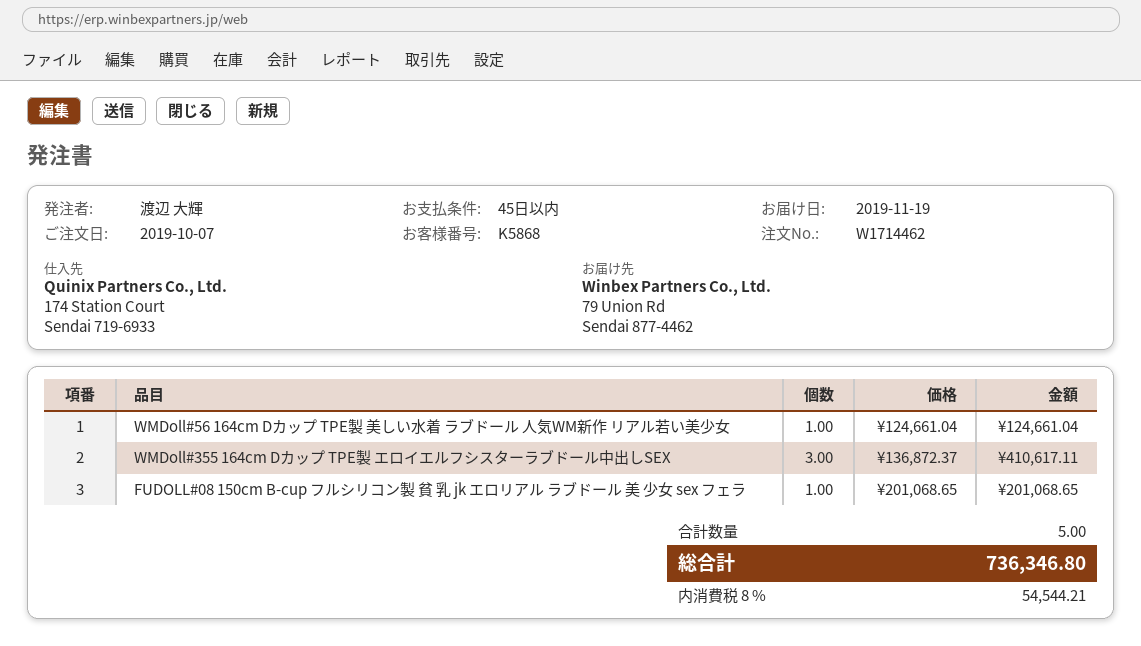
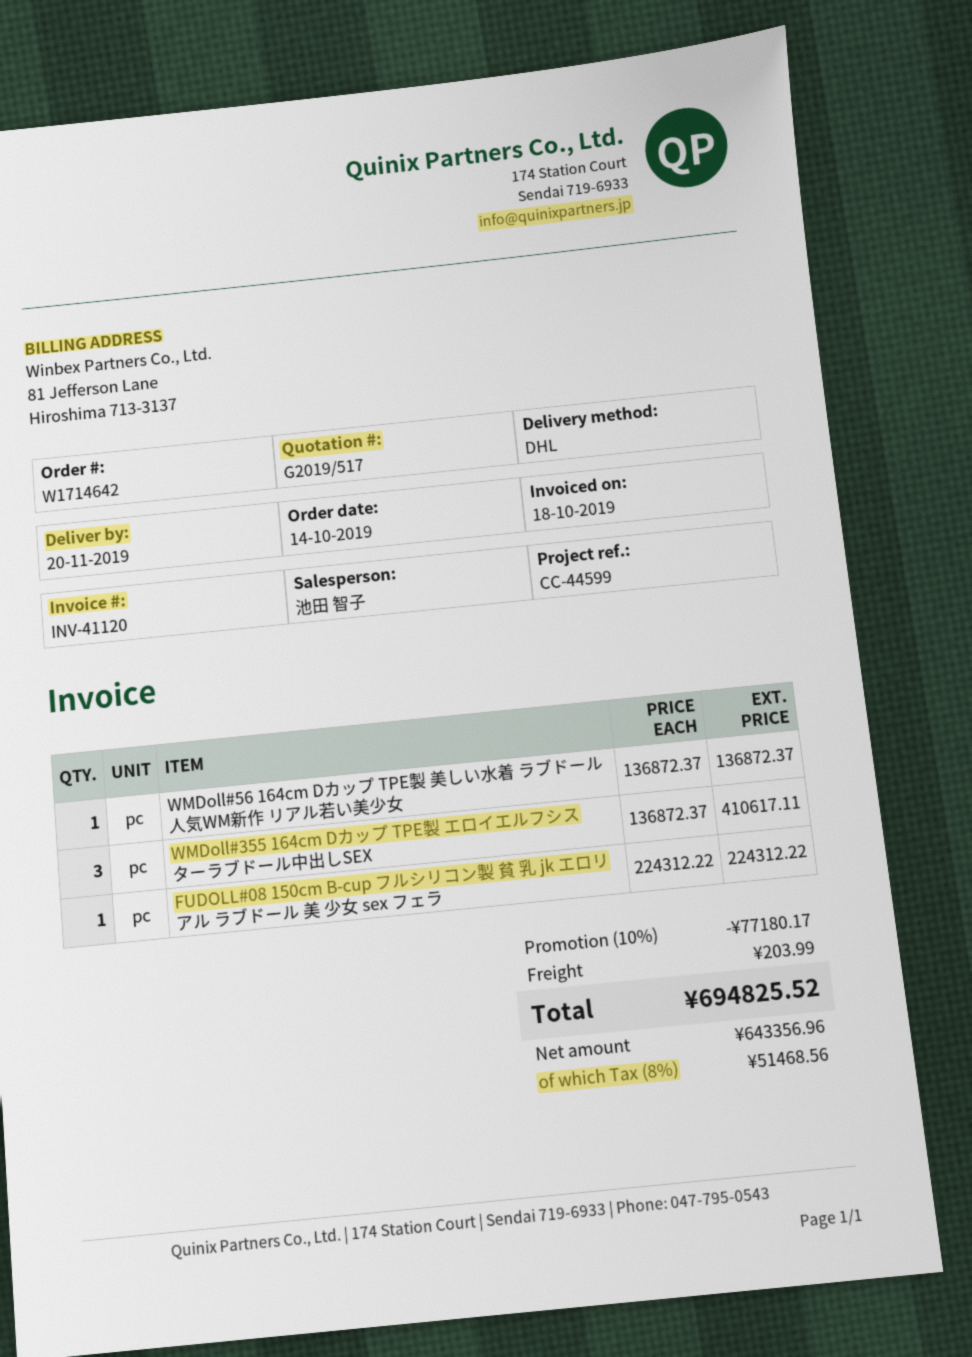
order number: W1714462 -> W1714642
order date: 2019-10-07 -> 2019-10-14
delivery date: 2019-11-19 -> 2019-11-20
WMDoll#56 164cm Dカップ TPE製 美しい水着 ラブドール 人気WM新作 リアル若い美少女: 1 x 124661.04 = 124661.04 -> 1 x 136872.37 = 136872.37
FUDOLL#08 150cm B-cup フルシリコン製 貧 乳 jk エロリアル ラブドール 美 少女 sex フェラ: 1 x 201068.65 = 201068.65 -> 1 x 224312.22 = 224312.22
discount: none -> 10% = 77180.17
shipping: none -> 203.99
tax: 8% = 54544.21 -> 8% = 51468.56
total: 736346.80 -> 694825.52

